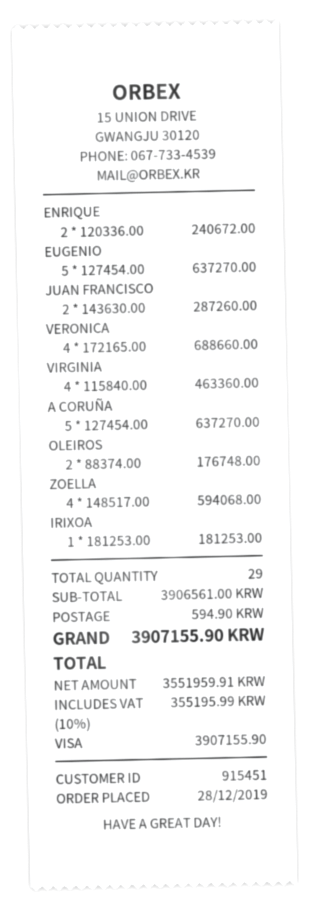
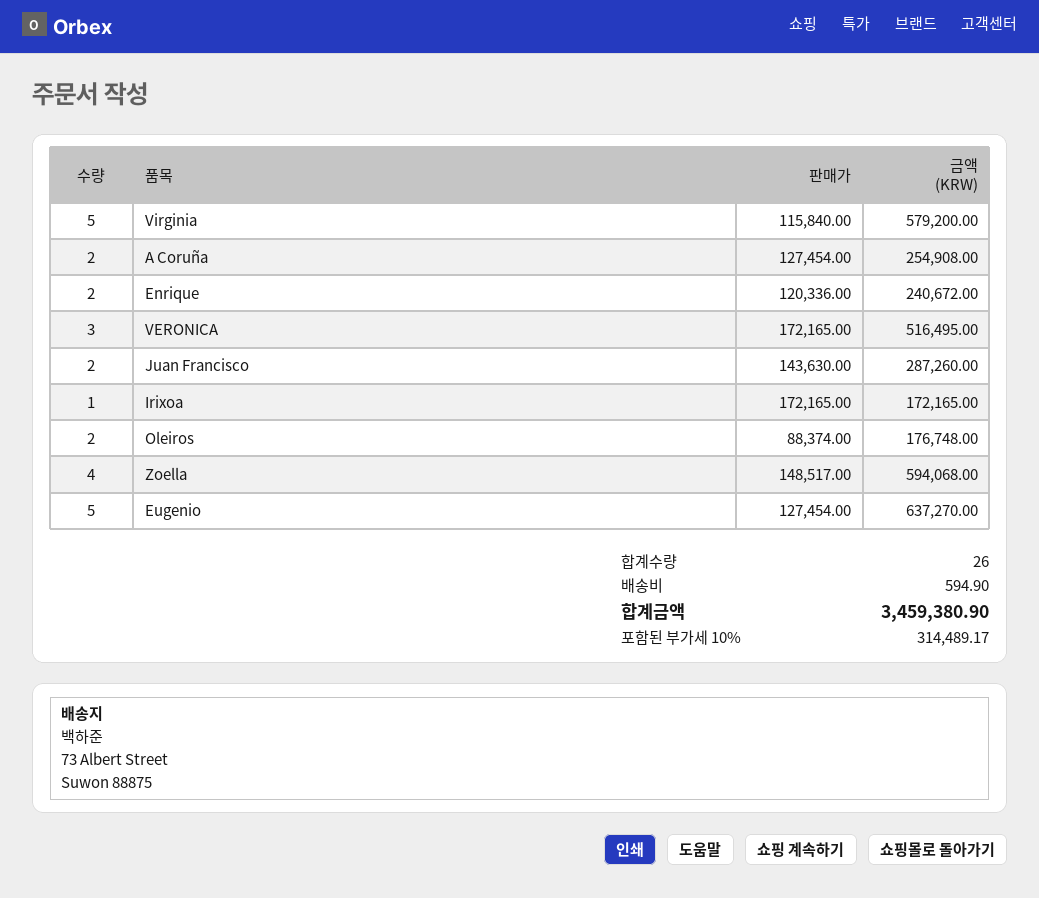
VERONICA: 4 x 172165.00 = 688660.00 -> 3 x 172165.00 = 516495.00
VIRGINIA: 4 x 115840.00 = 463360.00 -> 5 x 115840.00 = 579200.00
A CORUÑA: 5 x 127454.00 = 637270.00 -> 2 x 127454.00 = 254908.00
IRIXOA: 1 x 181253.00 = 181253.00 -> 1 x 172165.00 = 172165.00
total quantity: 29 -> 26
tax: 10% = 355195.99 -> 10% = 314489.17
total: 3907155.90 -> 3459380.90

